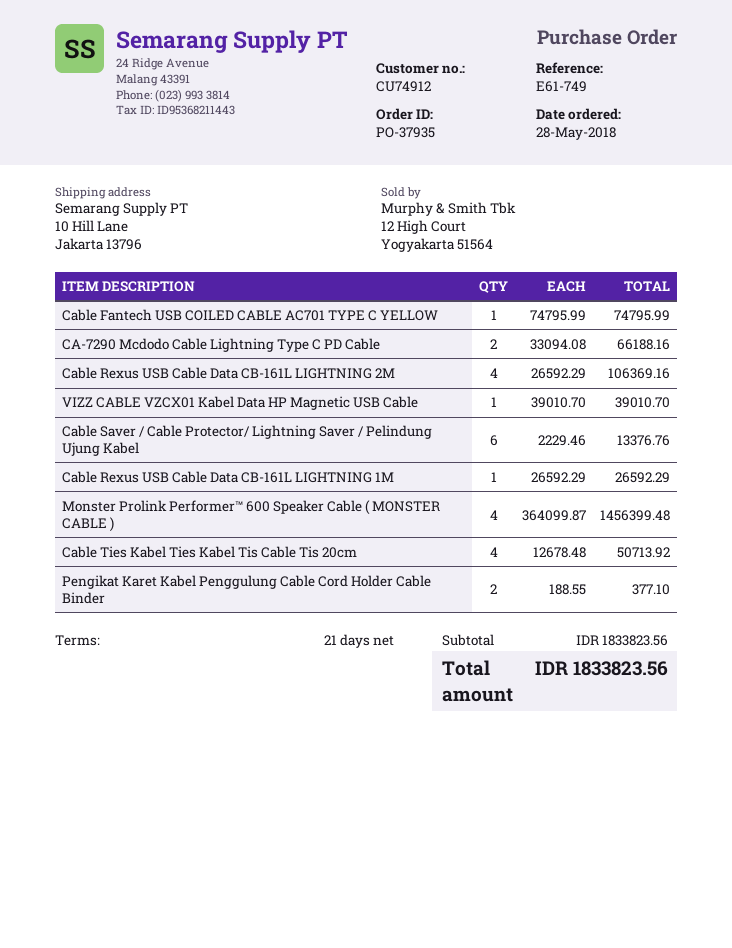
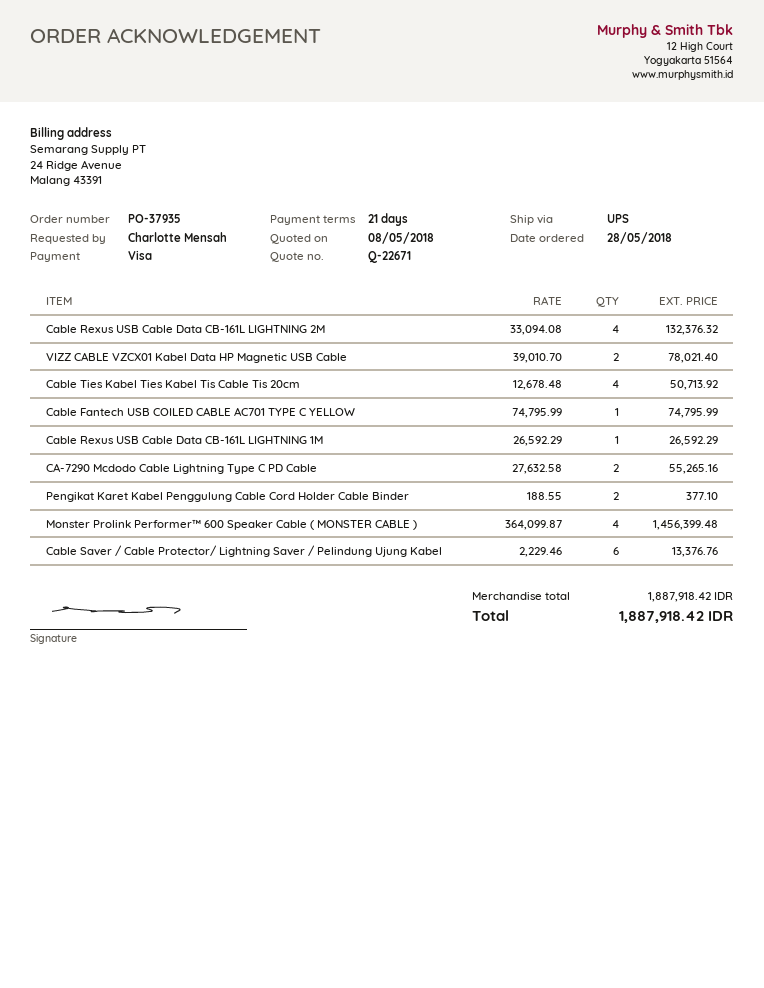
CA-7290 Mcdodo Cable Lightning Type C PD Cable: 2 x 33094.08 = 66188.16 -> 2 x 27632.58 = 55265.16
Cable Rexus USB Cable Data CB-161L LIGHTNING 2M: 4 x 26592.29 = 106369.16 -> 4 x 33094.08 = 132376.32
VIZZ CABLE VZCX01 Kabel Data HP Magnetic USB Cable: 1 x 39010.70 = 39010.70 -> 2 x 39010.70 = 78021.40
subtotal: 1833823.56 -> 1887918.42
total: 1833823.56 -> 1887918.42

